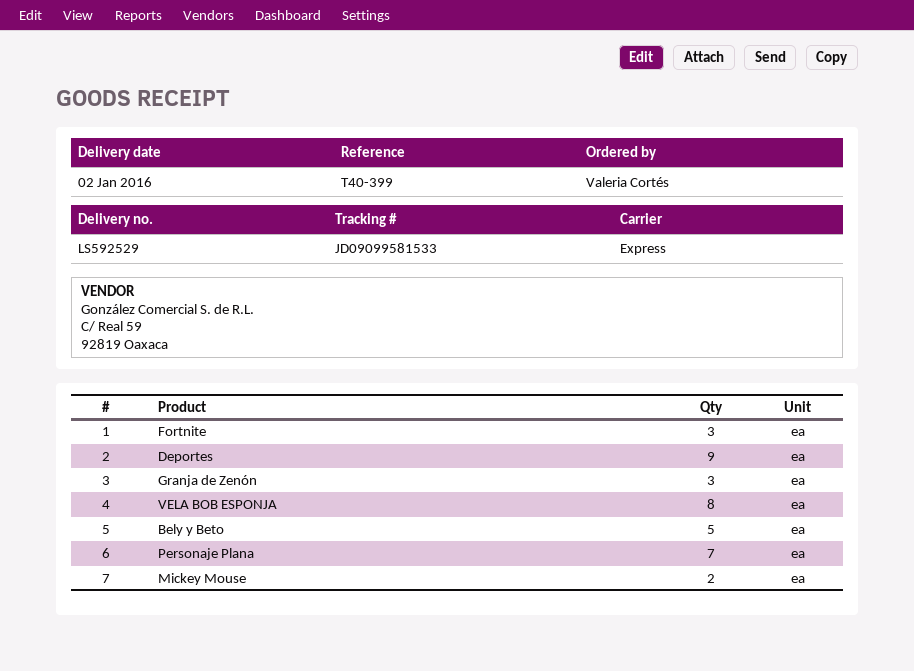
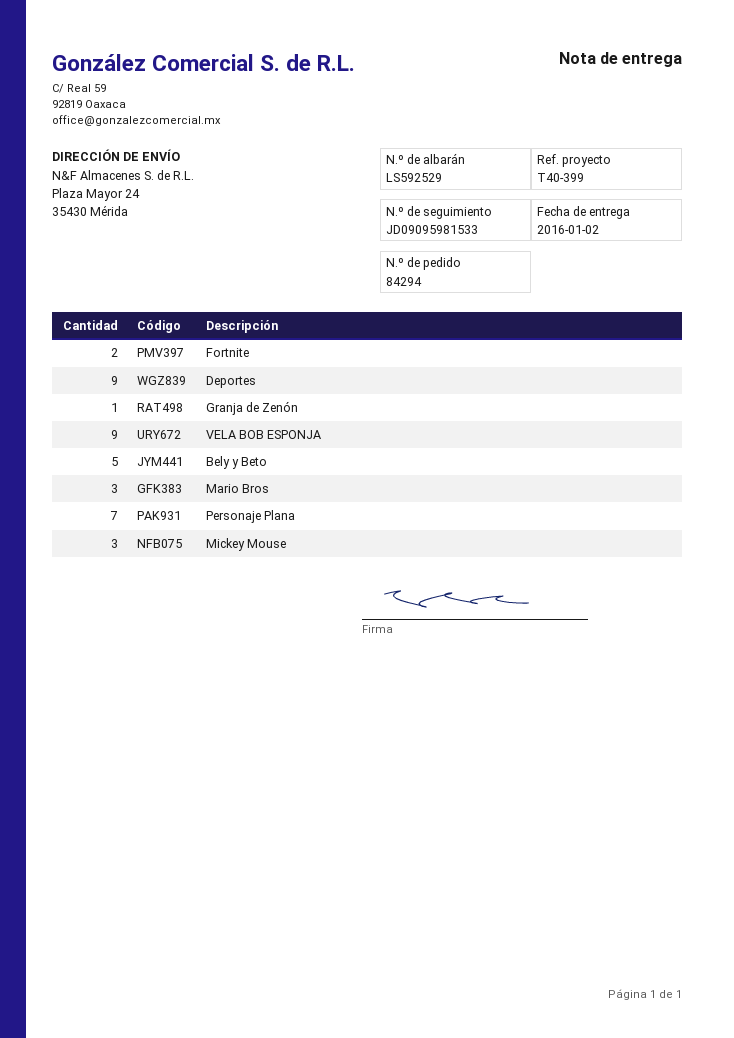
tracking number: JD09099581533 -> JD09095981533
Fortnite: 3 -> 2
Granja de Zenón: 3 -> 1
VELA BOB ESPONJA: 8 -> 9
Mickey Mouse: 2 -> 3
Mario Bros: none -> 3

